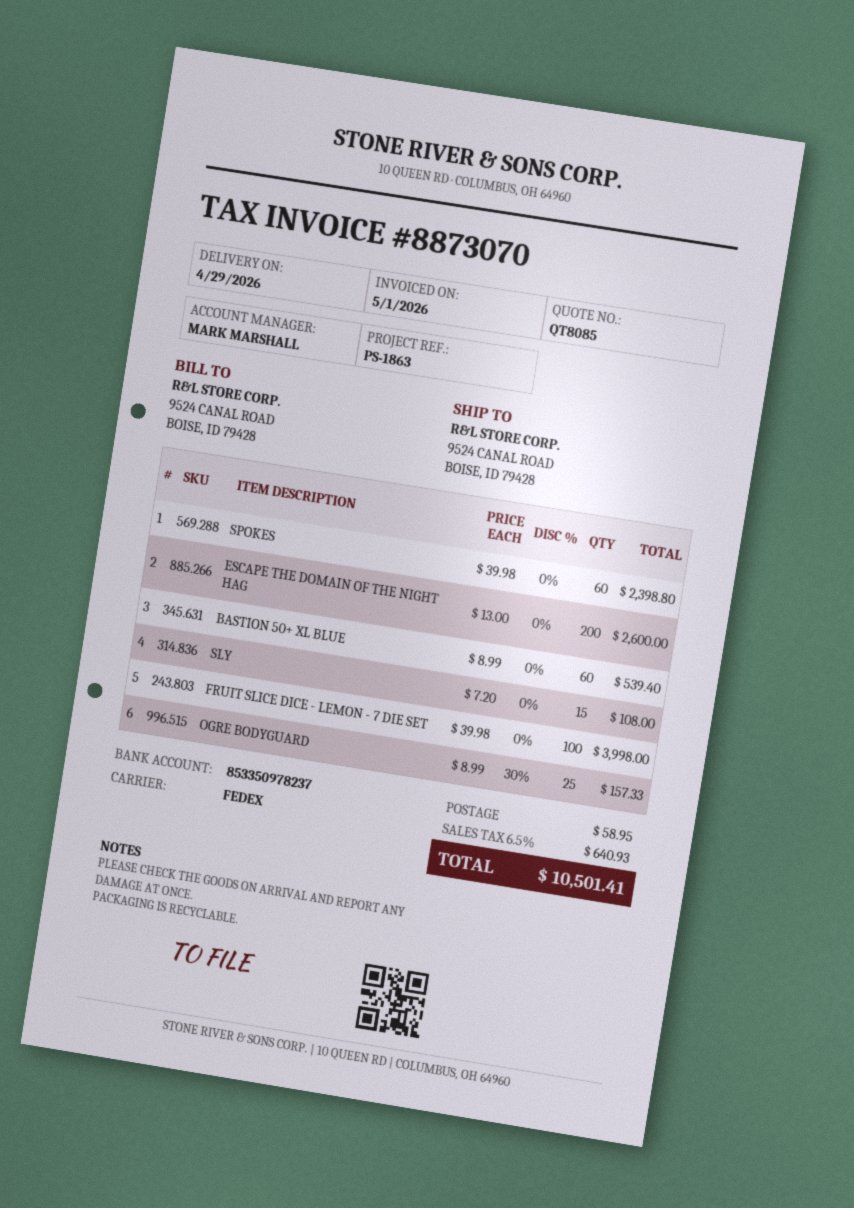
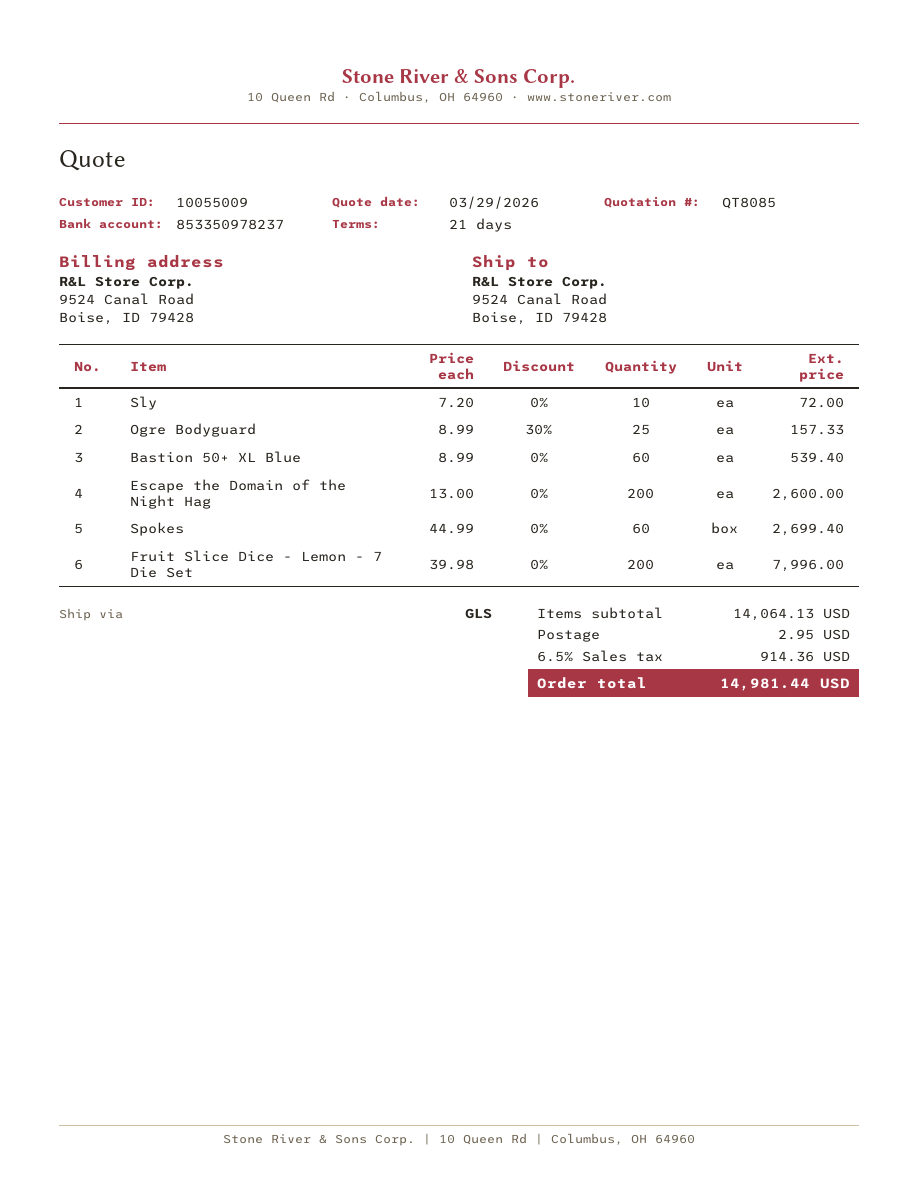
shipping method: FedEx -> GLS
SPOKES: 60 x 39.98 = 2398.80 -> 60 x 44.99 = 2699.40
SLY: 15 x 7.20 = 108.00 -> 10 x 7.20 = 72.00
FRUIT SLICE DICE - LEMON - 7 DIE SET: 100 x 39.98 = 3998.00 -> 200 x 39.98 = 7996.00
shipping: 58.95 -> 2.95
tax: 6.5% = 640.93 -> 6.5% = 914.36
total: 10501.41 -> 14981.44

